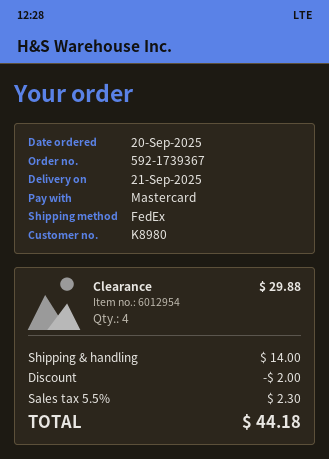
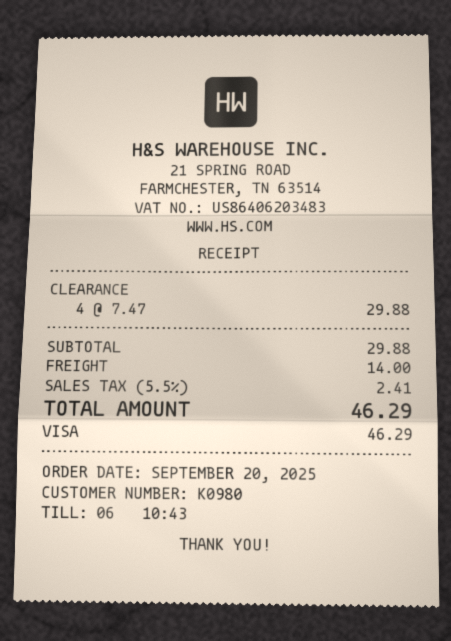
customer number: K8980 -> K0980
payment method: Mastercard -> Visa
discount: 2.00 -> none
tax: 5.5% = 2.30 -> 5.5% = 2.41
total: 44.18 -> 46.29

